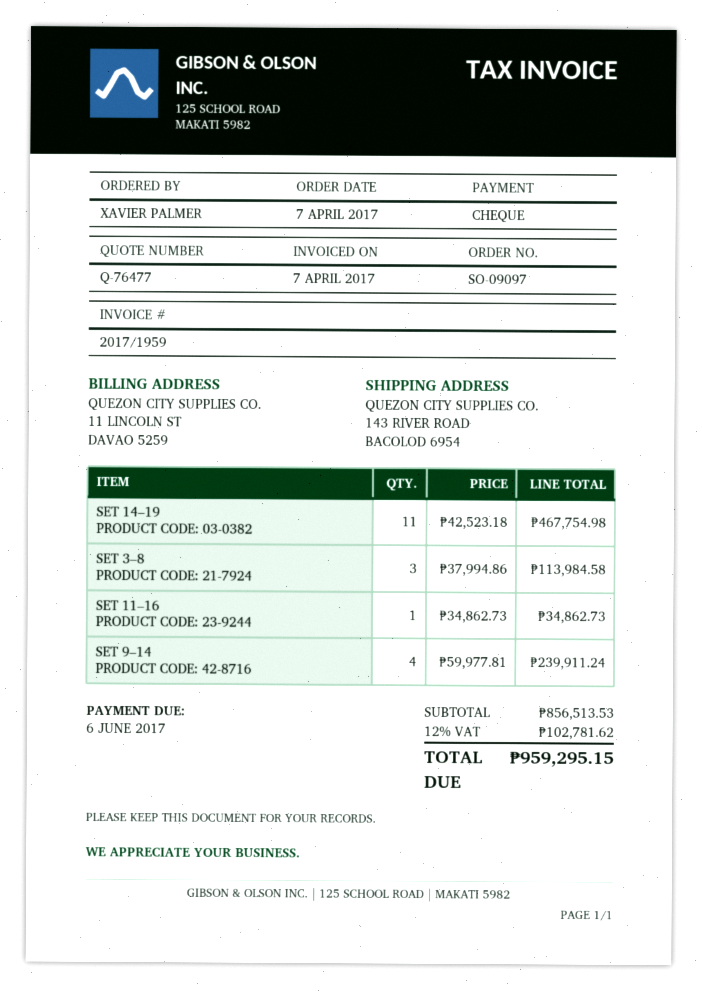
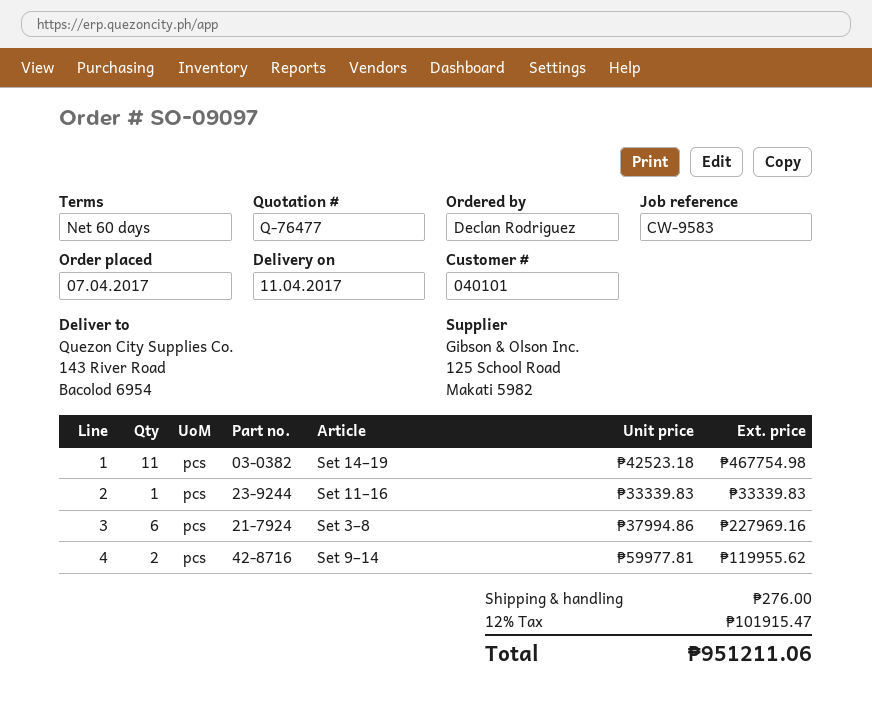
ordered by: XAVIER PALMER -> Declan Rodriguez
SET 3–8: 3 x 37994.86 = 113984.58 -> 6 x 37994.86 = 227969.16
SET 11–16: 1 x 34862.73 = 34862.73 -> 1 x 33339.83 = 33339.83
SET 9–14: 4 x 59977.81 = 239911.24 -> 2 x 59977.81 = 119955.62
shipping: none -> 276.00
tax: 12% = 102781.62 -> 12% = 101915.47
total: 959295.15 -> 951211.06

